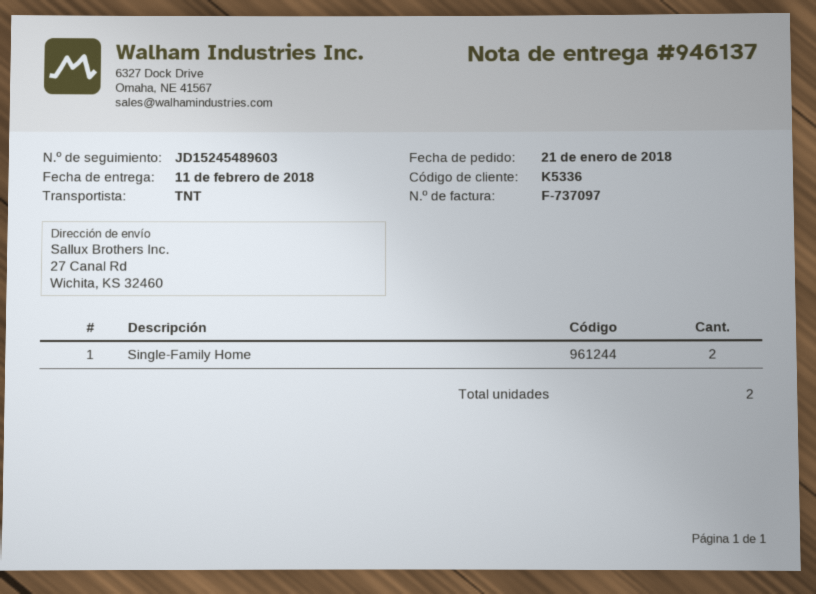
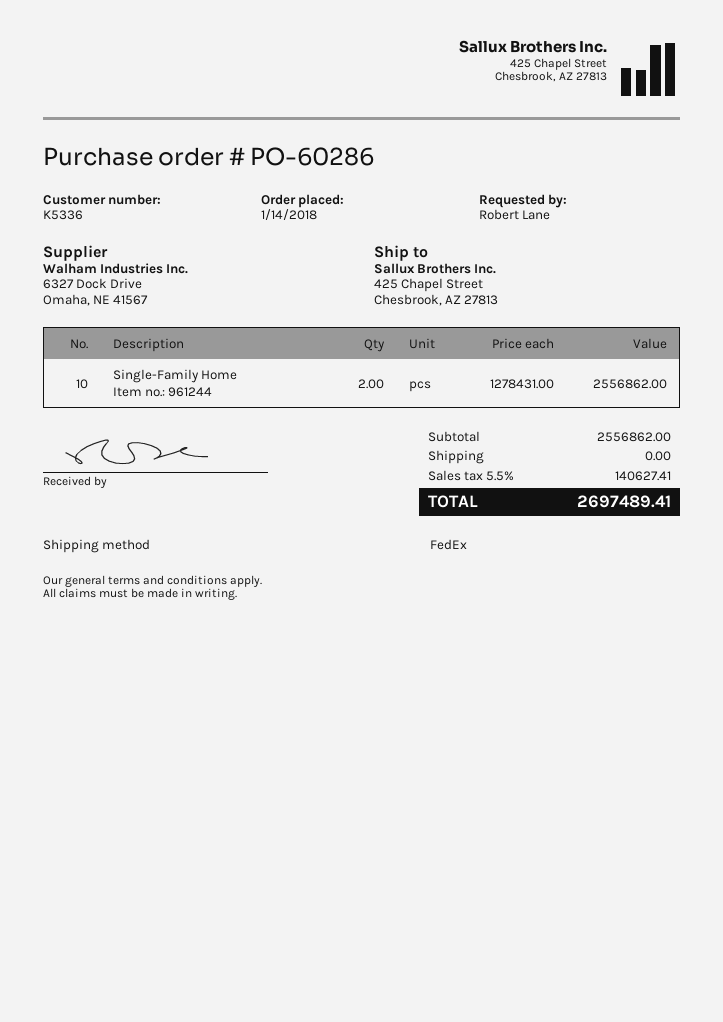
order date: 2018-01-21 -> 2018-01-14
shipping method: TNT -> FedEx
ship to: 27 Canal Rd, Wichita, KS 32460 -> 425 Chapel Street, Chesbrook, AZ 27813

